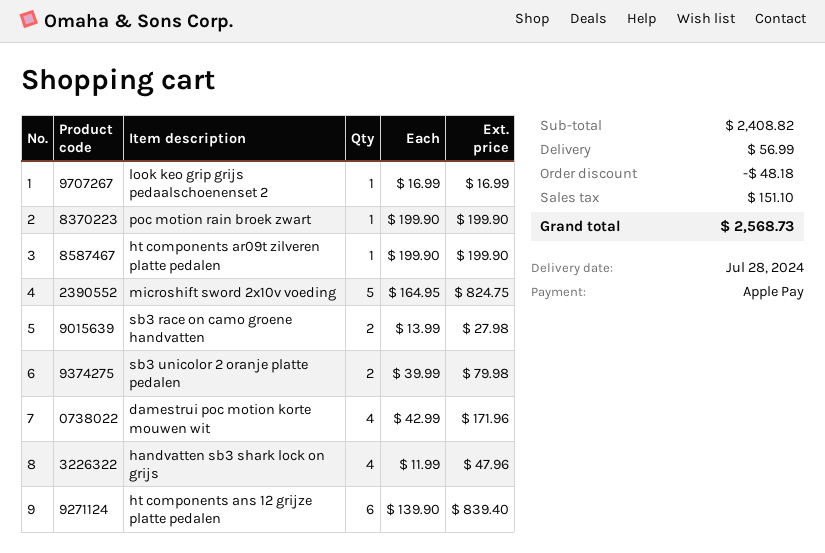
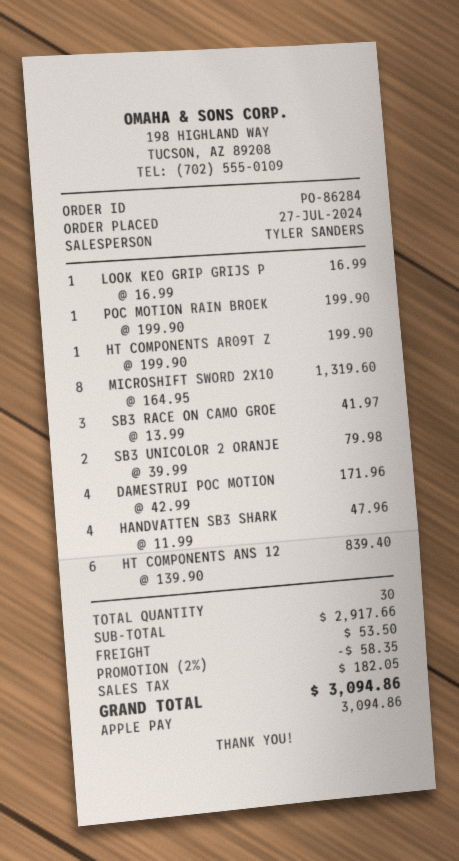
microshift sword 2x10v voeding: 5 x 164.95 = 824.75 -> 8 x 164.95 = 1319.60
sb3 race on camo groene handvatten: 2 x 13.99 = 27.98 -> 3 x 13.99 = 41.97
subtotal: 2408.82 -> 2917.66
discount: 48.18 -> 58.35
shipping: 56.99 -> 53.50
tax: 151.10 -> 182.05
total: 2568.73 -> 3094.86

